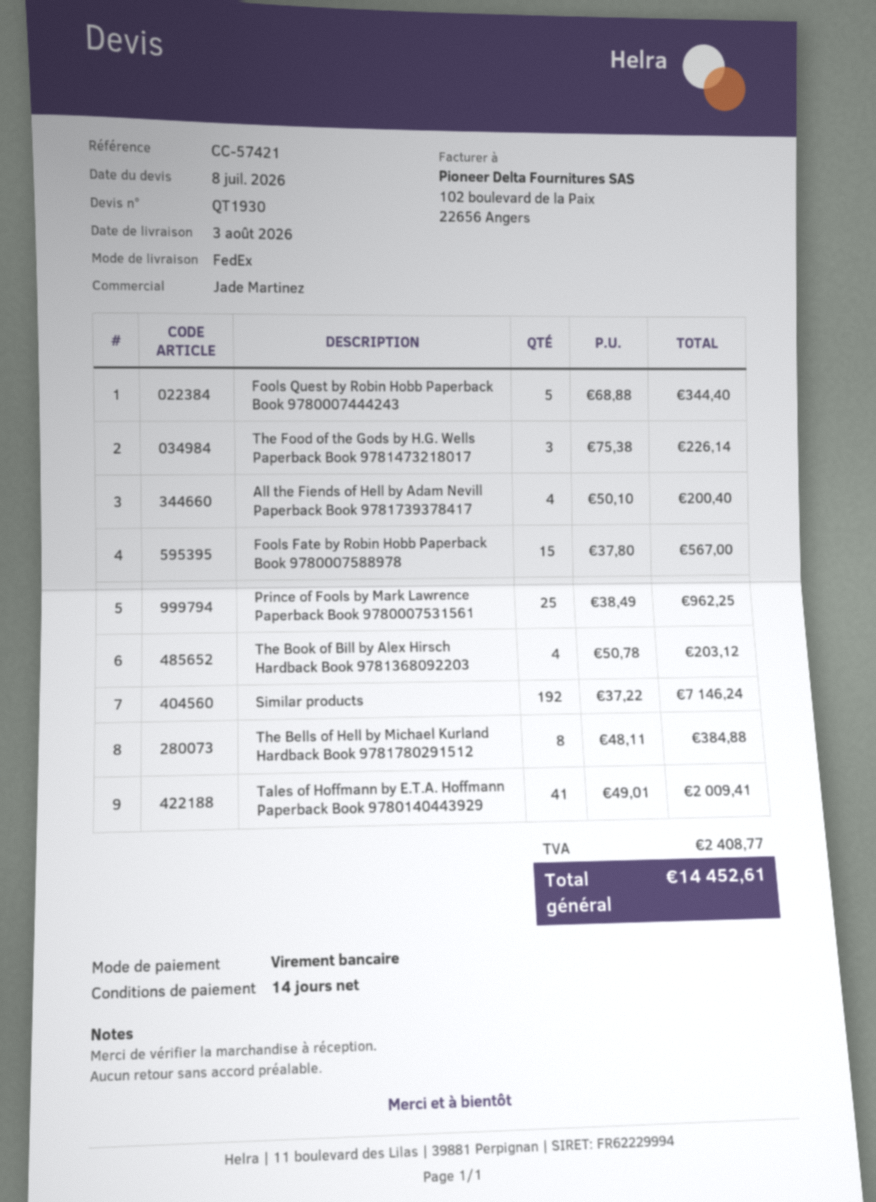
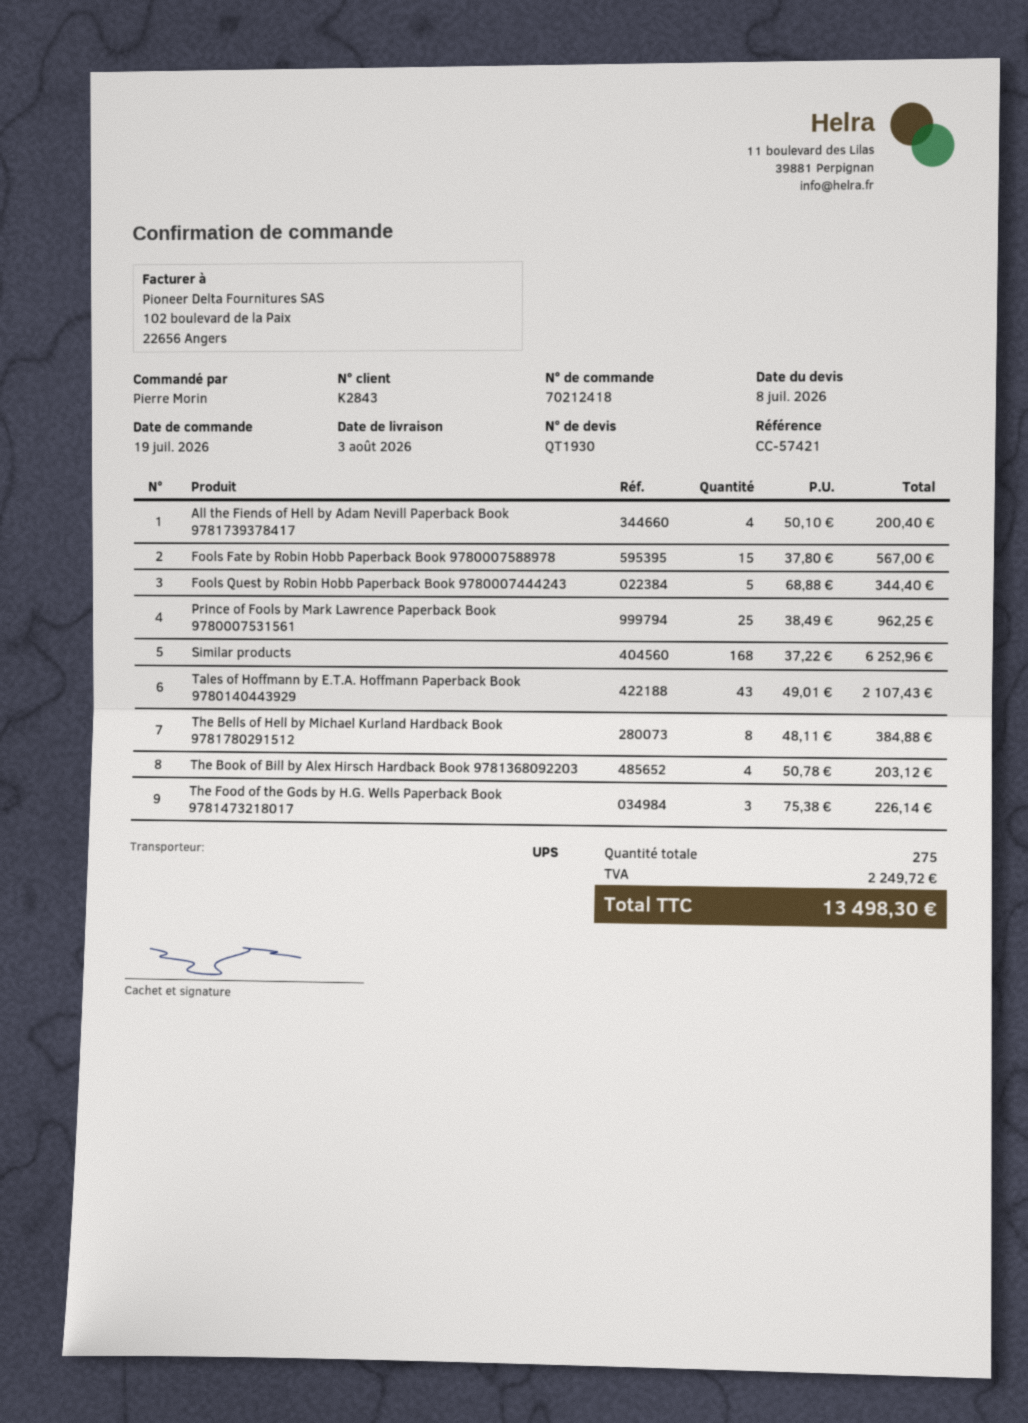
shipping method: FedEx -> UPS
Similar products: 192 x 37.22 = 7146.24 -> 168 x 37.22 = 6252.96
Tales of Hoffmann by E.T.A. Hoffmann Paperback Book 9780140443929: 41 x 49.01 = 2009.41 -> 43 x 49.01 = 2107.43
tax: 2408.77 -> 2249.72
total: 14452.61 -> 13498.30

